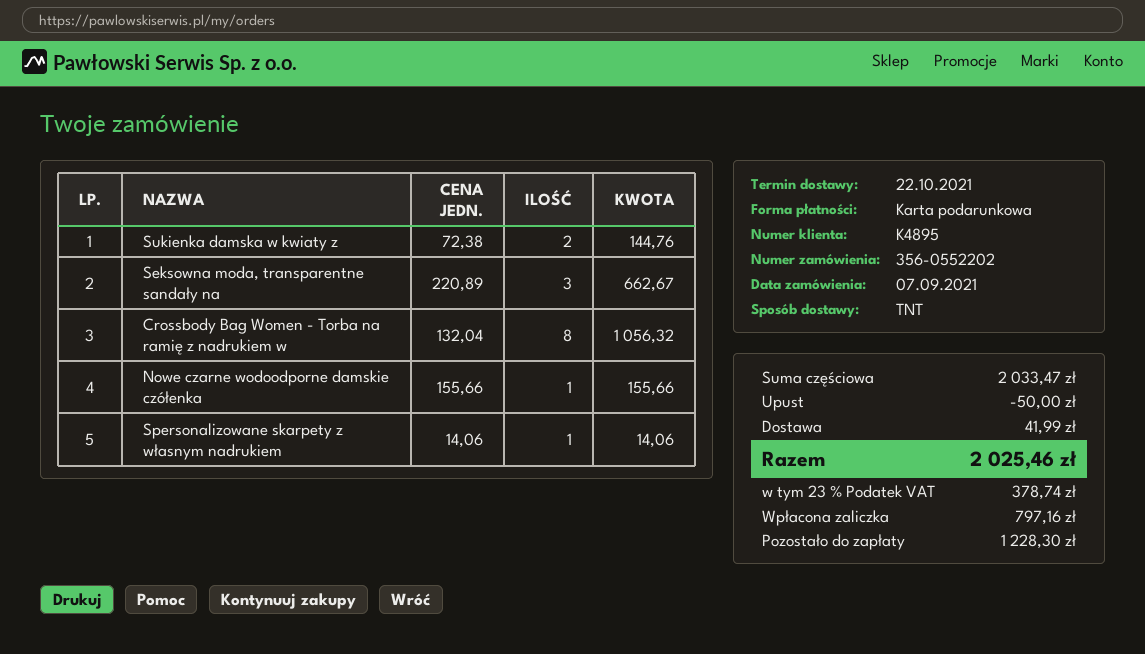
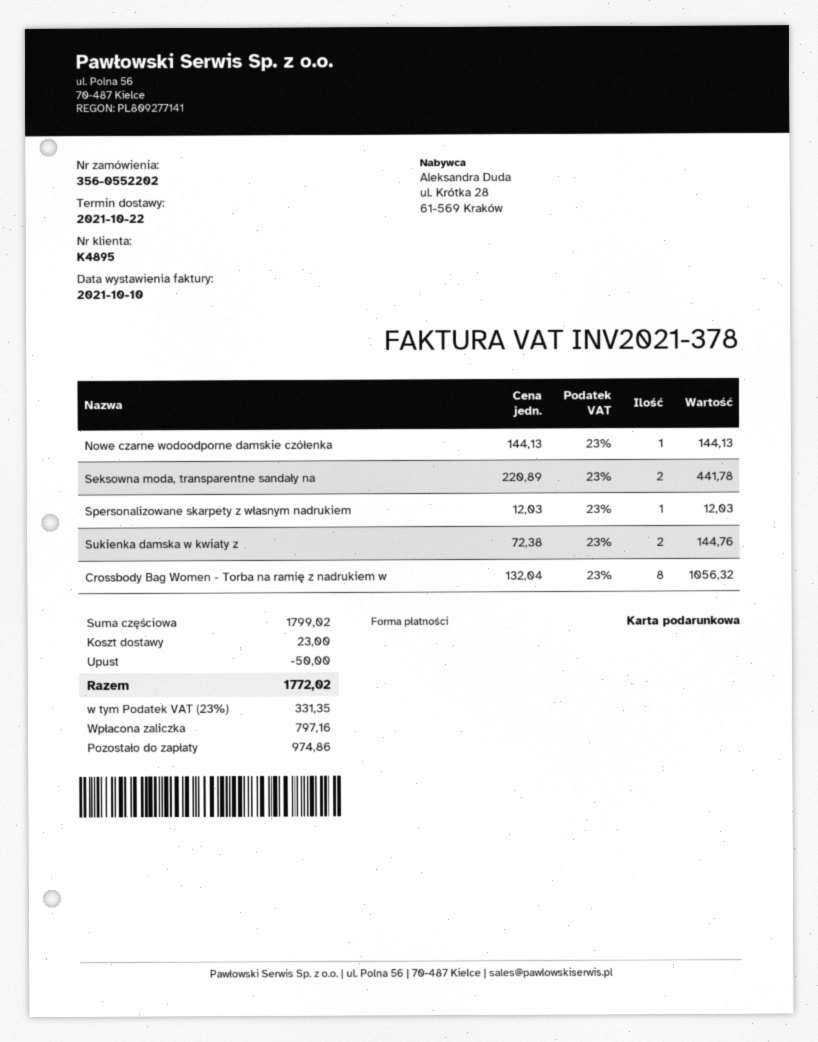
Seksowna moda, transparentne sandały na: 3 x 220.89 = 662.67 -> 2 x 220.89 = 441.78
Nowe czarne wodoodporne damskie czółenka: 1 x 155.66 = 155.66 -> 1 x 144.13 = 144.13
Spersonalizowane skarpety z własnym nadrukiem: 1 x 14.06 = 14.06 -> 1 x 12.03 = 12.03
subtotal: 2033.47 -> 1799.02
shipping: 41.99 -> 23.00
tax: 23% = 378.74 -> 23% = 331.35
total: 2025.46 -> 1772.02
balance: 1228.30 -> 974.86

